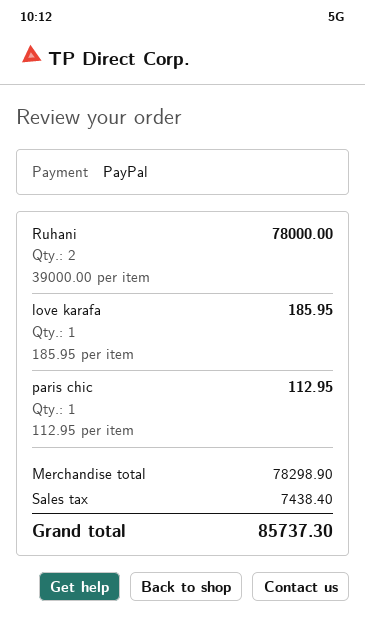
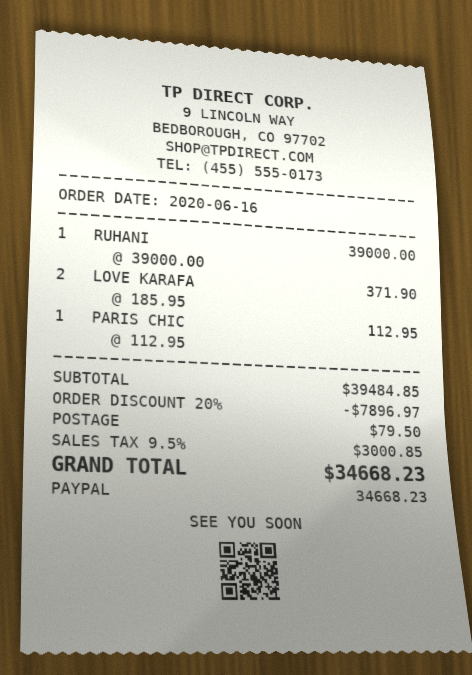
Ruhani: 2 x 39000.00 = 78000.00 -> 1 x 39000.00 = 39000.00
love karafa: 1 x 185.95 = 185.95 -> 2 x 185.95 = 371.90
subtotal: 78298.90 -> 39484.85
discount: none -> 20% = 7896.97
shipping: none -> 79.50
tax: 7438.40 -> 3000.85
total: 85737.30 -> 34668.23

